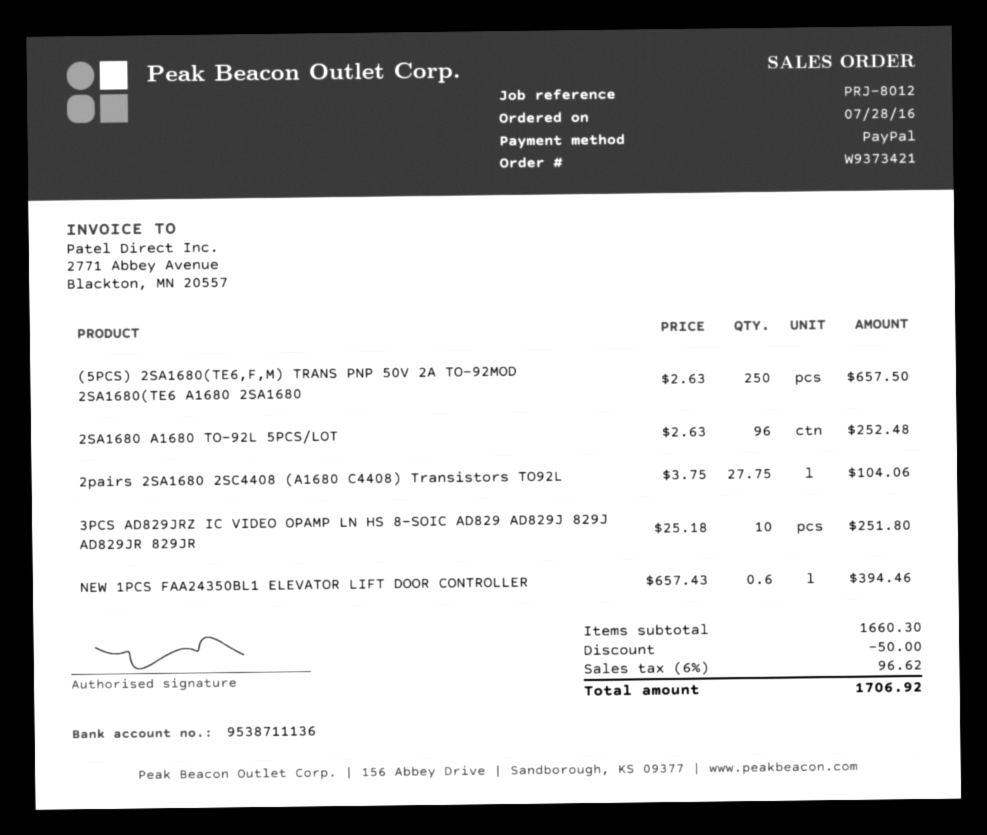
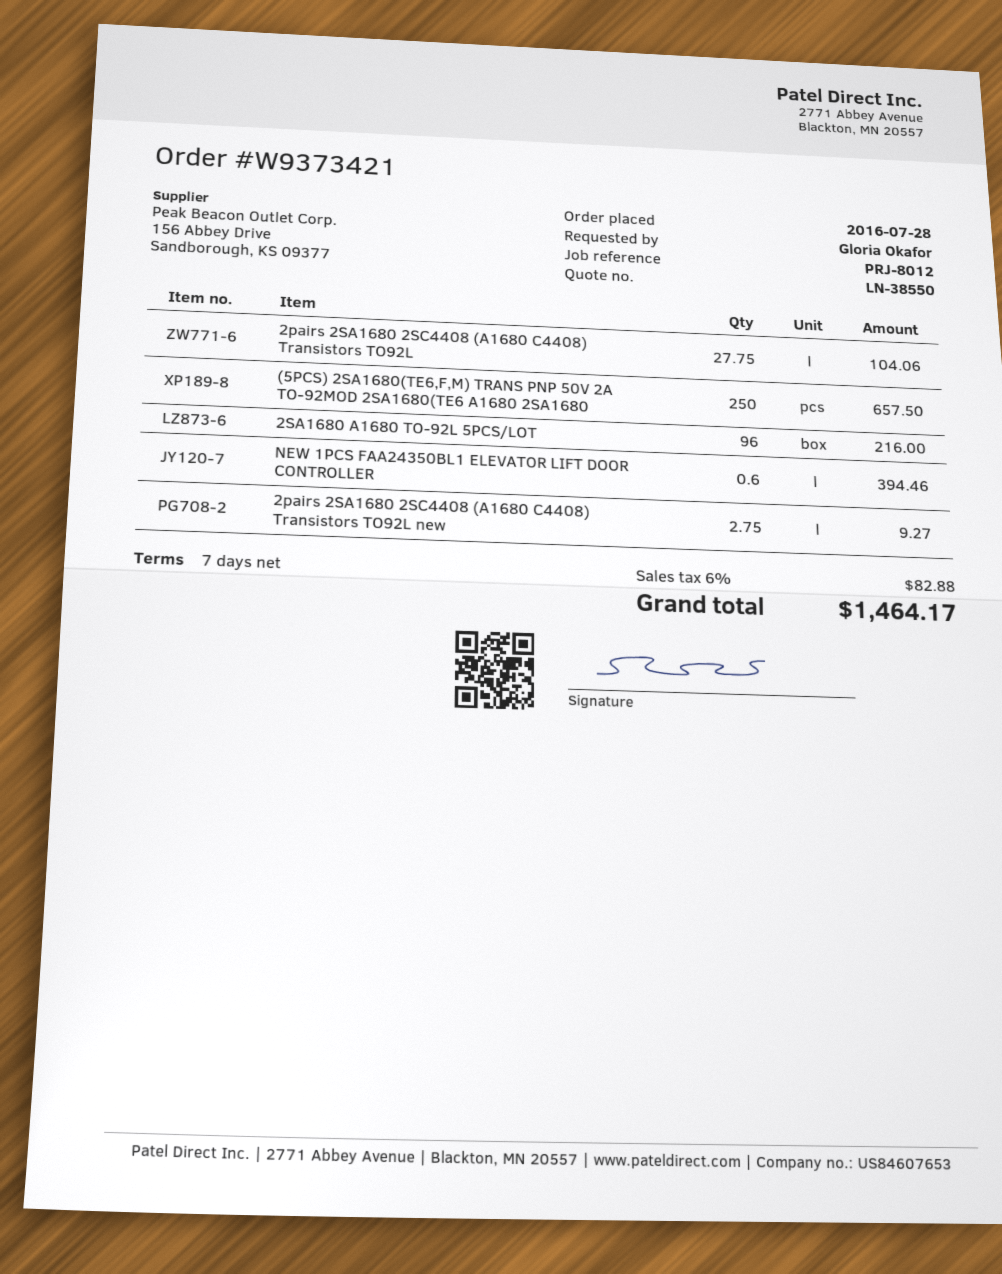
2SA1680 A1680 TO-92L 5PCS/LOT: 96 for 252.48 -> 96 for 216.00
3PCS AD829JRZ IC VIDEO OPAMP LN HS 8-SOIC AD829 AD829J 829J AD829JR 829JR: 10 for 251.80 -> none
2pairs 2SA1680 2SC4408 (A1680 C4408) Transistors TO92L new: none -> 2.75 for 9.27
discount: 50.00 -> none
tax: 6% = 96.62 -> 6% = 82.88
total: 1706.92 -> 1464.17

